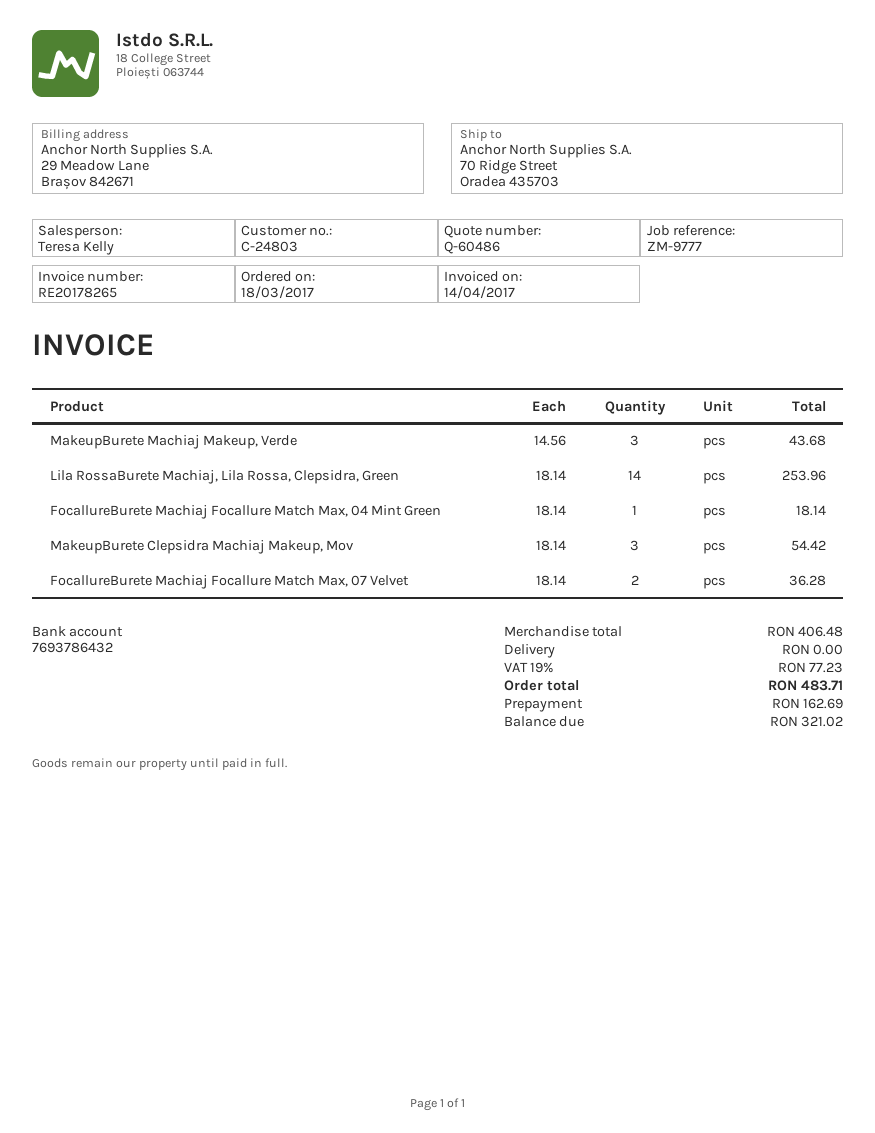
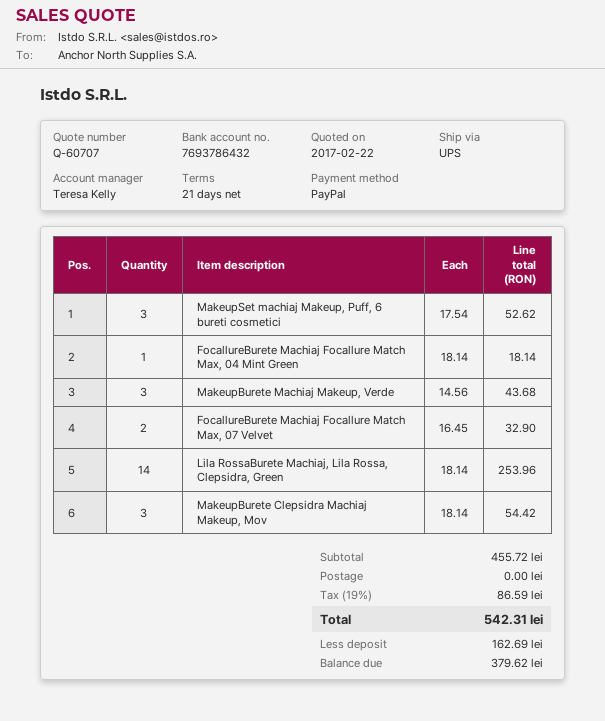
quote number: Q-60486 -> Q-60707
FocallureBurete Machiaj Focallure Match Max, 07 Velvet: 2 x 18.14 = 36.28 -> 2 x 16.45 = 32.90
MakeupSet machiaj Makeup, Puff, 6 bureti cosmetici: none -> 3 x 17.54 = 52.62
subtotal: 406.48 -> 455.72
tax: 19% = 77.23 -> 19% = 86.59
total: 483.71 -> 542.31
balance: 321.02 -> 379.62

